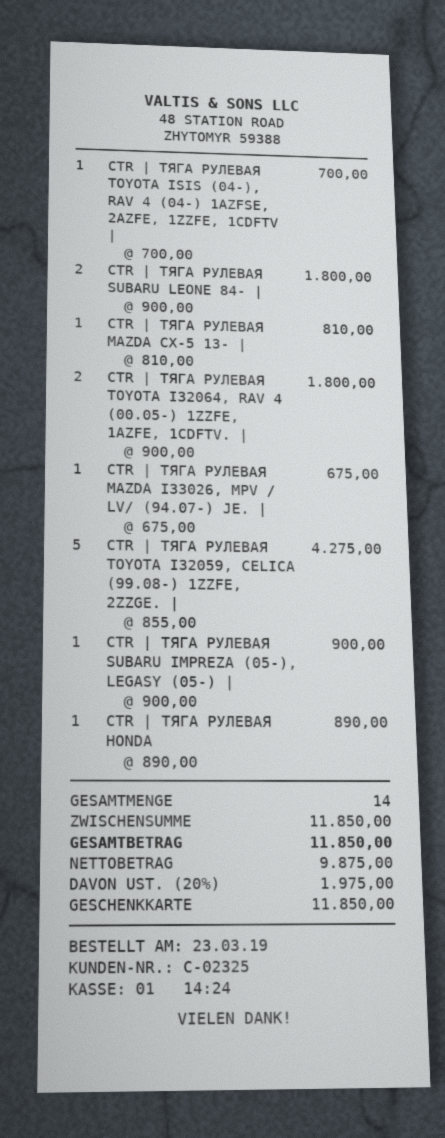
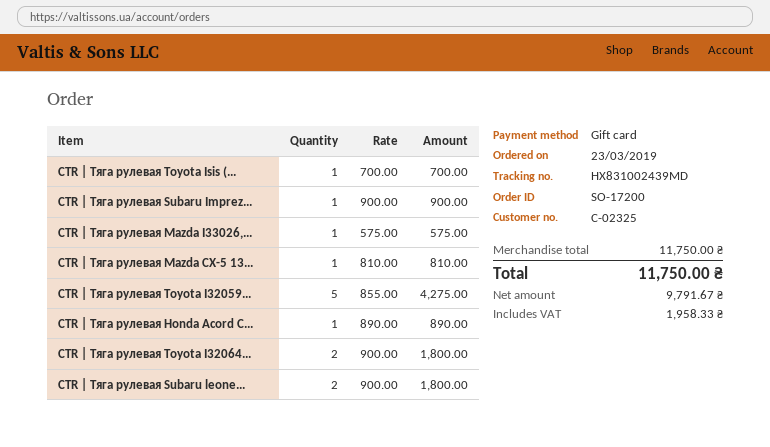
CTR | ТЯГА РУЛЕВАЯ MAZDA I33026, MPV / LV/ (94.07-) JE. |: 1 x 675.00 = 675.00 -> 1 x 575.00 = 575.00
subtotal: 11850.00 -> 11750.00
net: 9875.00 -> 9791.67
tax: 1975.00 -> 1958.33
total: 11850.00 -> 11750.00

